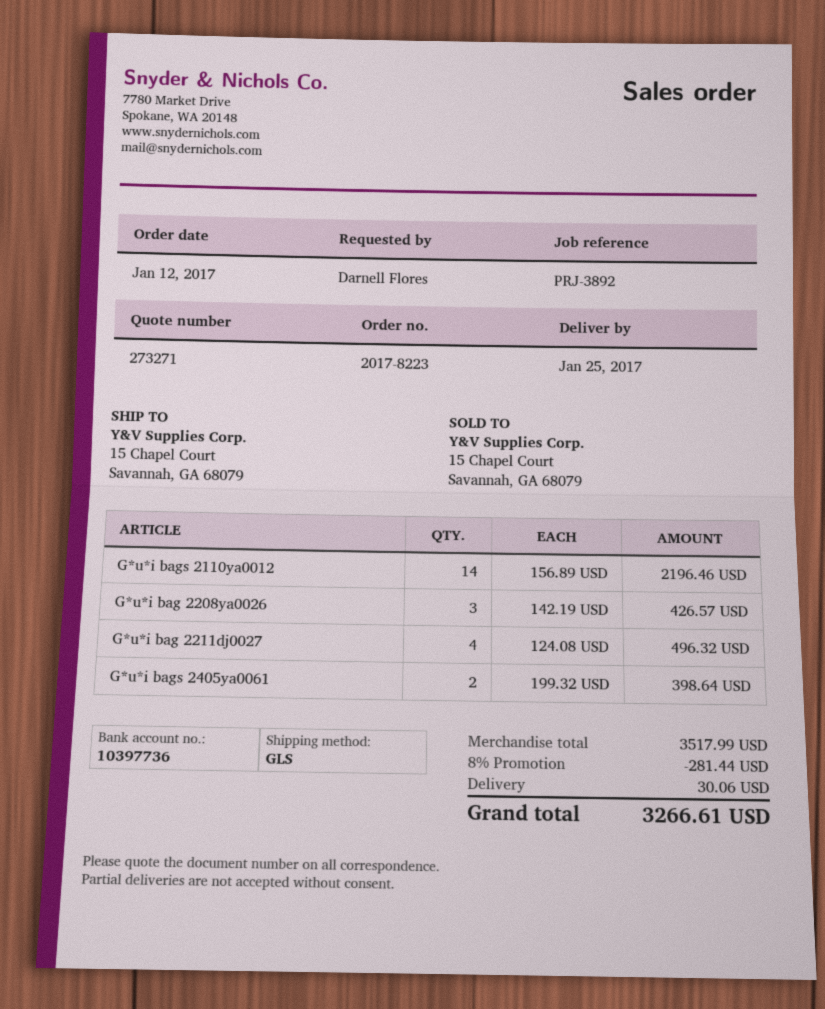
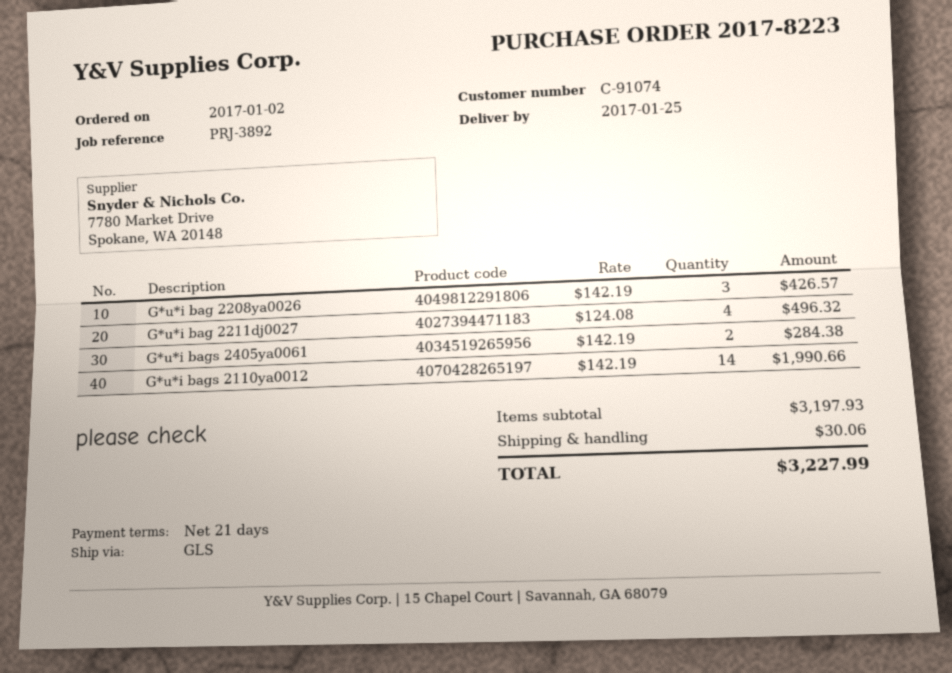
order date: 2017-01-12 -> 2017-01-02
G*u*i bags 2110ya0012: 14 x 156.89 = 2196.46 -> 14 x 142.19 = 1990.66
G*u*i bags 2405ya0061: 2 x 199.32 = 398.64 -> 2 x 142.19 = 284.38
subtotal: 3517.99 -> 3197.93
discount: 8% = 281.44 -> none
total: 3266.61 -> 3227.99

